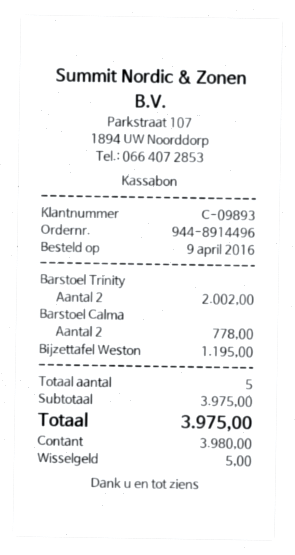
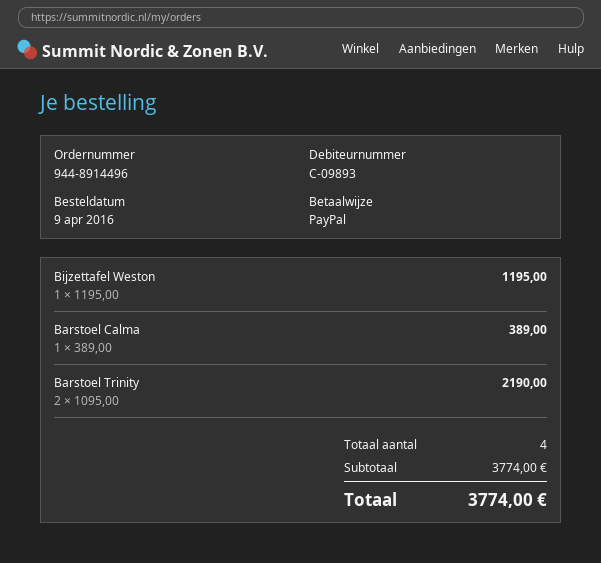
payment method: cash -> PayPal
Barstoel Trinity: 2 for 2002.00 -> 2 for 2190.00
Barstoel Calma: 2 for 778.00 -> 1 for 389.00
total quantity: 5 -> 4
subtotal: 3975.00 -> 3774.00
total: 3975.00 -> 3774.00

